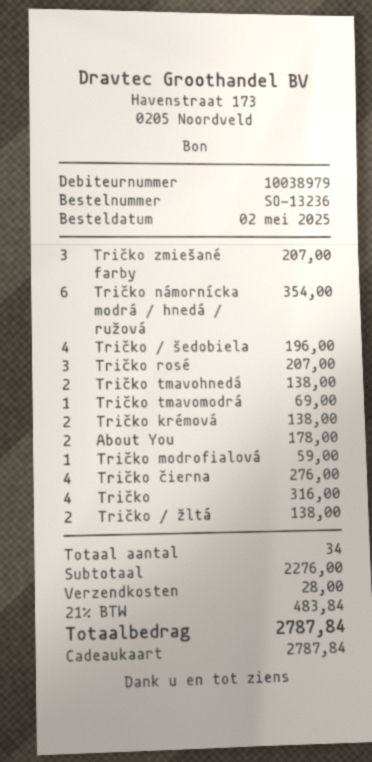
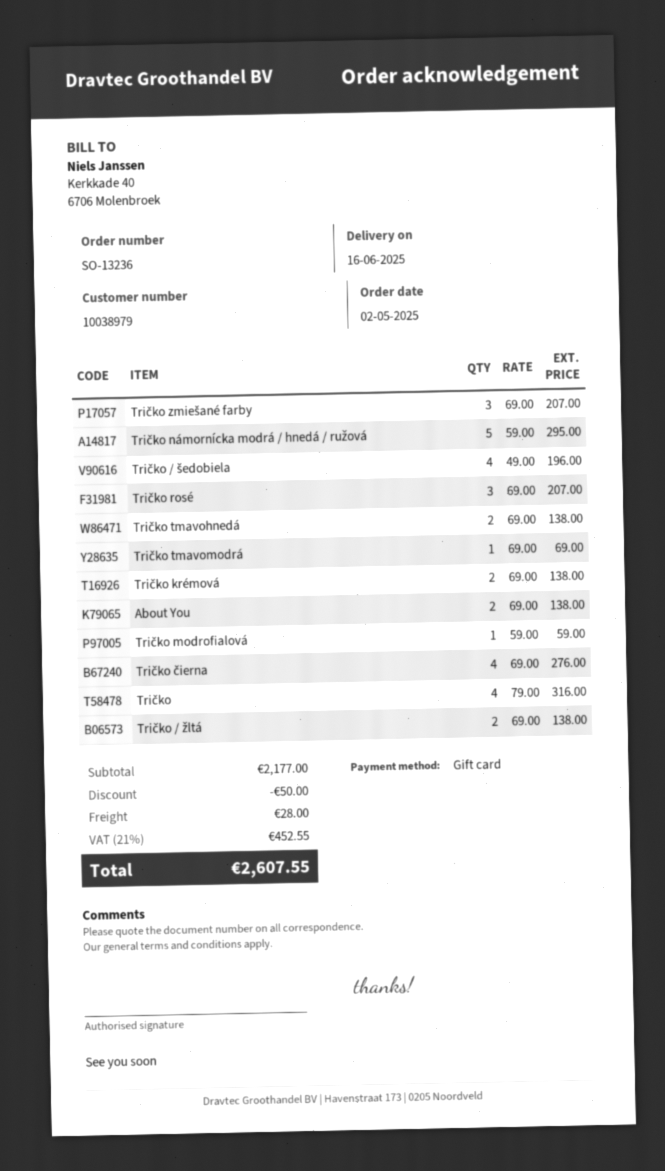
Tričko námornícka modrá / hnedá / ružová: 6 for 354.00 -> 5 for 295.00
About You: 2 for 178.00 -> 2 for 138.00
subtotal: 2276.00 -> 2177.00
discount: none -> 50.00
tax: 21% = 483.84 -> 21% = 452.55
total: 2787.84 -> 2607.55

